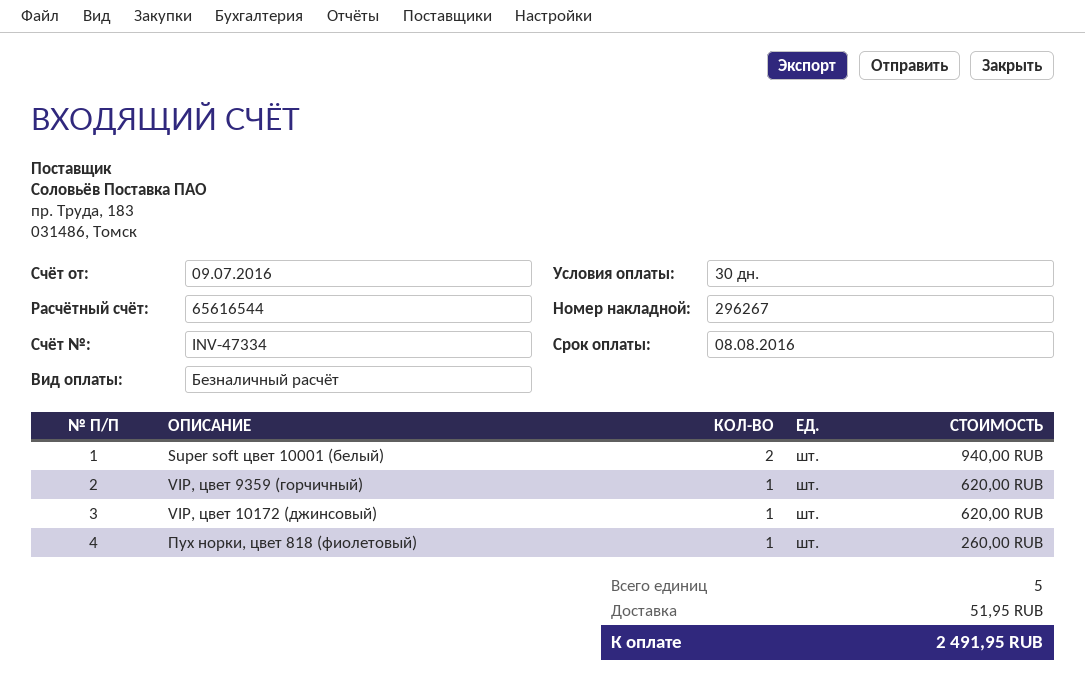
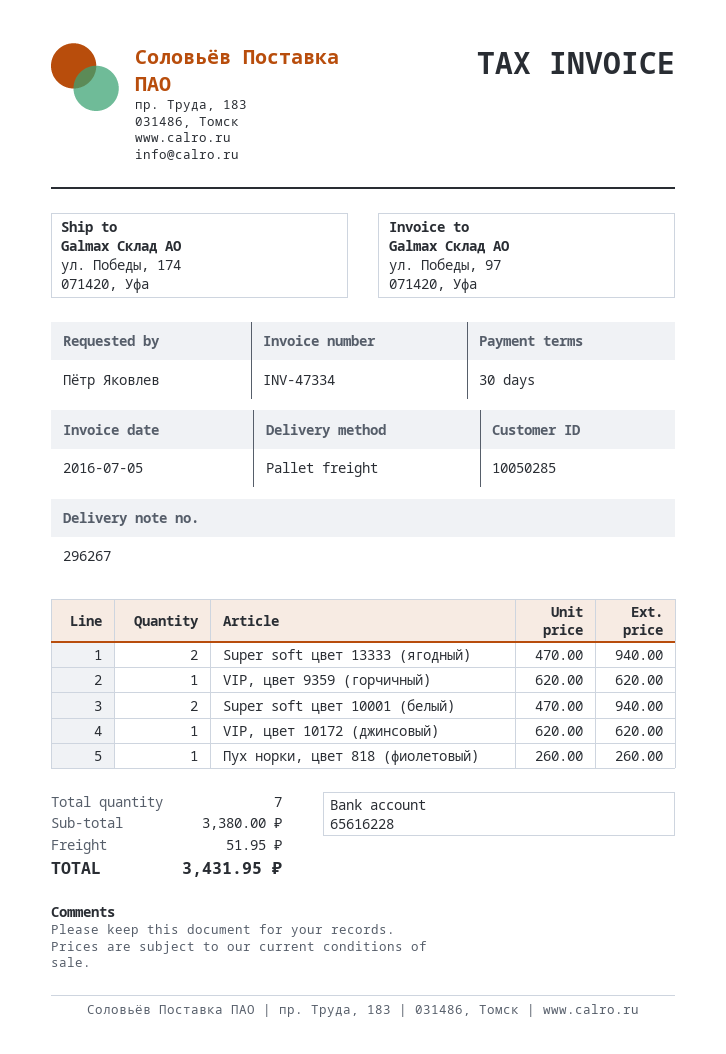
invoice date: 2016-07-09 -> 2016-07-05
bank account: 65616544 -> 65616228
Super soft цвет 13333 (ягодный): none -> 2 for 940.00
total quantity: 5 -> 7
total: 2491.95 -> 3431.95

